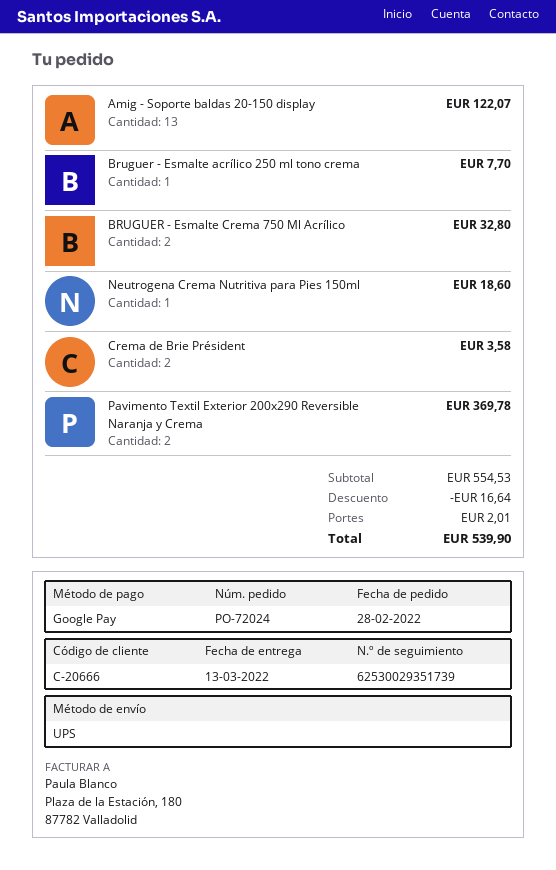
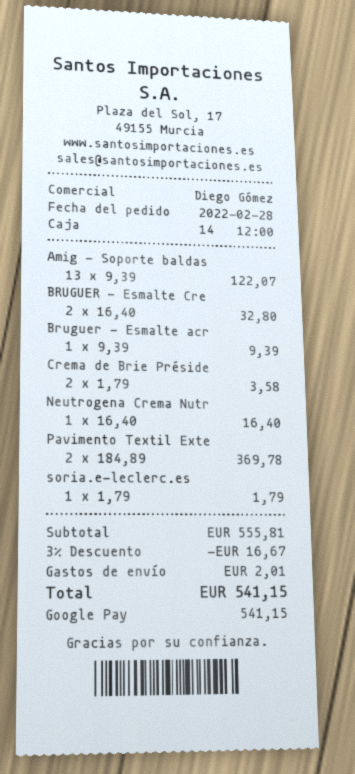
Bruguer - Esmalte acrílico 250 ml tono crema: 1 for 7.70 -> 1 for 9.39
Neutrogena Crema Nutritiva para Pies 150ml: 1 for 18.60 -> 1 for 16.40
soria.e-leclerc.es: none -> 1 for 1.79
subtotal: 554.53 -> 555.81
discount: 16.64 -> 16.67
total: 539.90 -> 541.15

